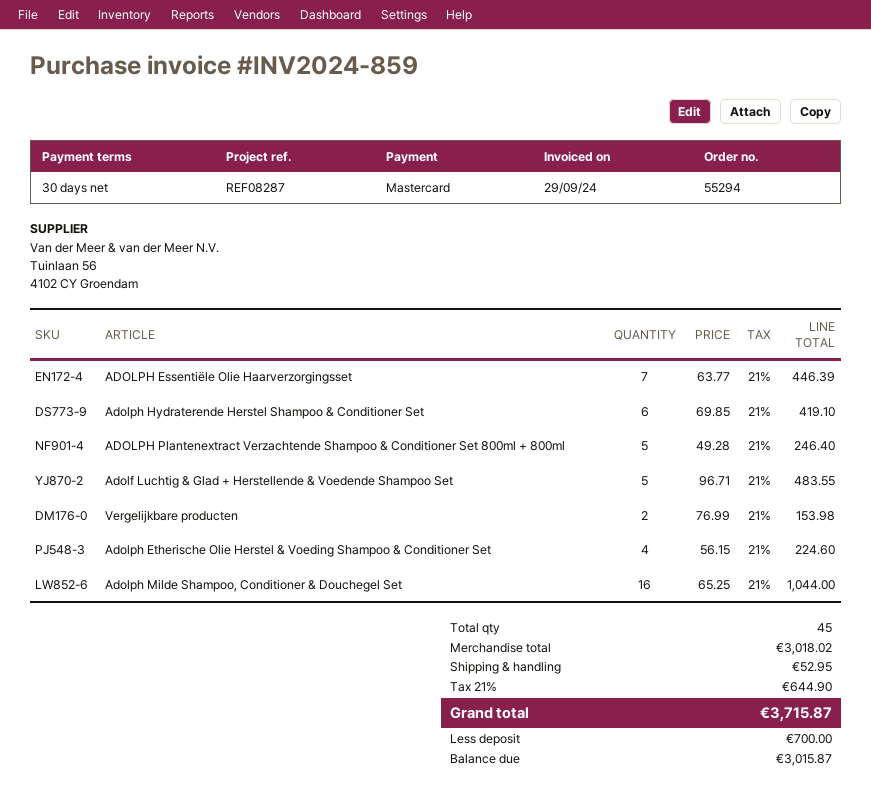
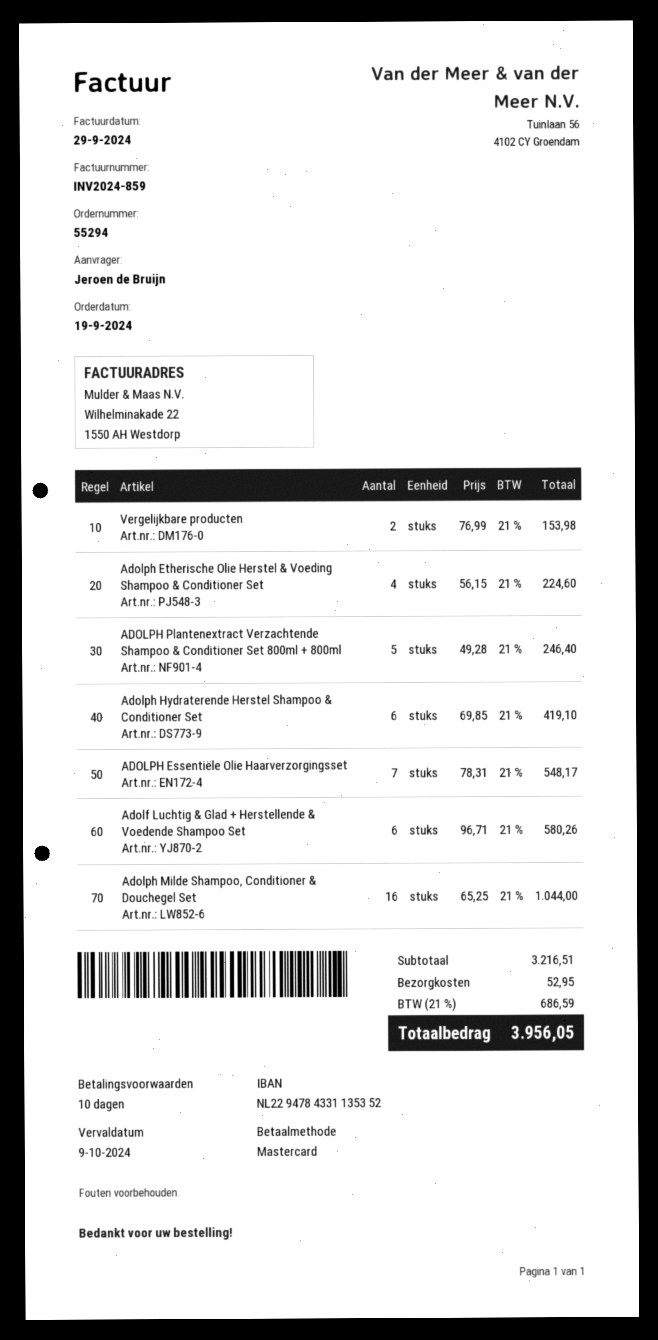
payment terms: 30 days -> 10 days
ADOLPH Essentiële Olie Haarverzorgingsset: 7 x 63.77 = 446.39 -> 7 x 78.31 = 548.17
Adolf Luchtig & Glad + Herstellende & Voedende Shampoo Set: 5 x 96.71 = 483.55 -> 6 x 96.71 = 580.26
subtotal: 3018.02 -> 3216.51
tax: 21% = 644.90 -> 21% = 686.59
total: 3715.87 -> 3956.05

